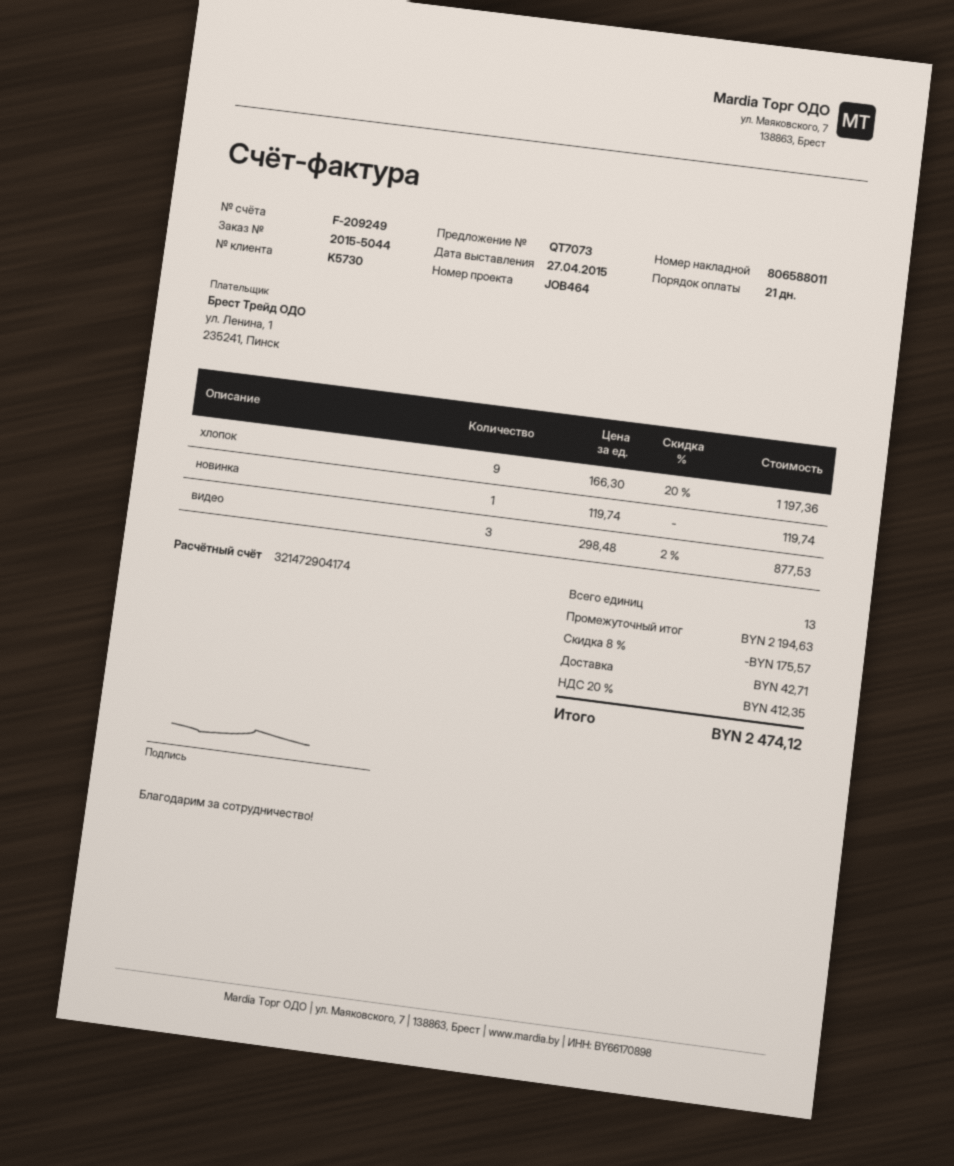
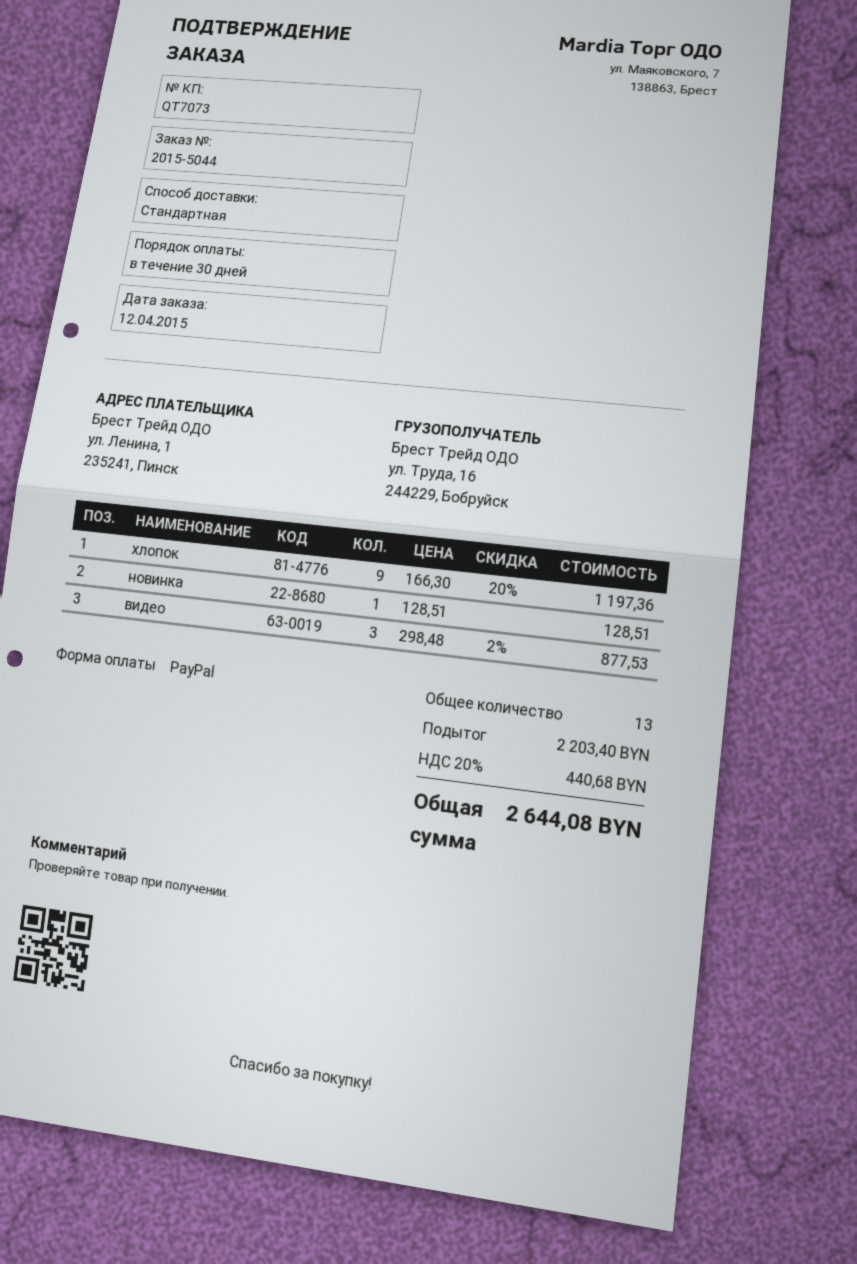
payment terms: 21 days -> 30 days
новинка: 1 x 119.74 = 119.74 -> 1 x 128.51 = 128.51
subtotal: 2194.63 -> 2203.40
discount: 8% = 175.57 -> none
shipping: 42.71 -> none
tax: 20% = 412.35 -> 20% = 440.68
total: 2474.12 -> 2644.08

